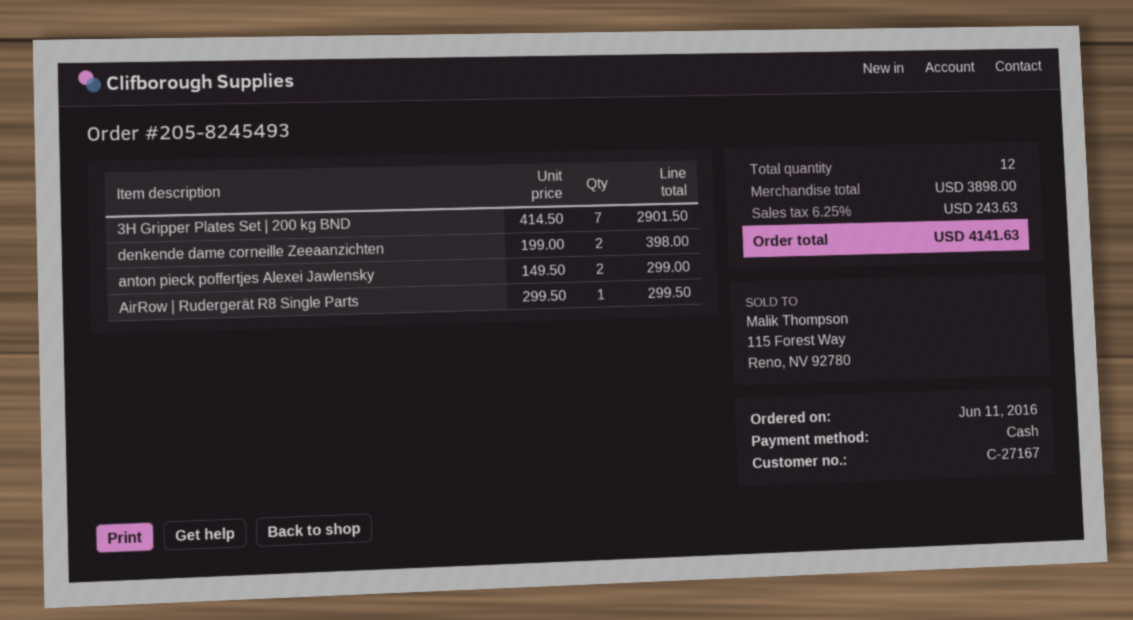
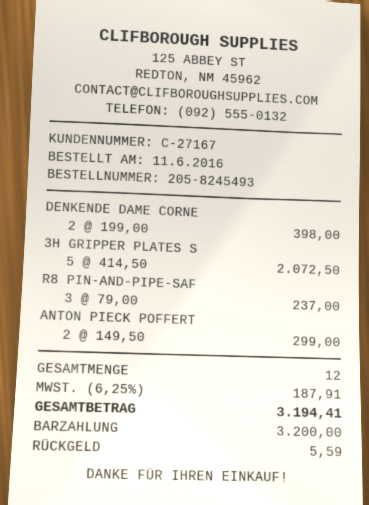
3H Gripper Plates Set | 200 kg BND: 7 x 414.50 = 2901.50 -> 5 x 414.50 = 2072.50
AirRow | Rudergerät R8 Single Parts: 1 x 299.50 = 299.50 -> none
R8 PIN-AND-PIPE-SAF: none -> 3 x 79.00 = 237.00
tax: 6.25% = 243.63 -> 6.25% = 187.91
total: 4141.63 -> 3194.41

